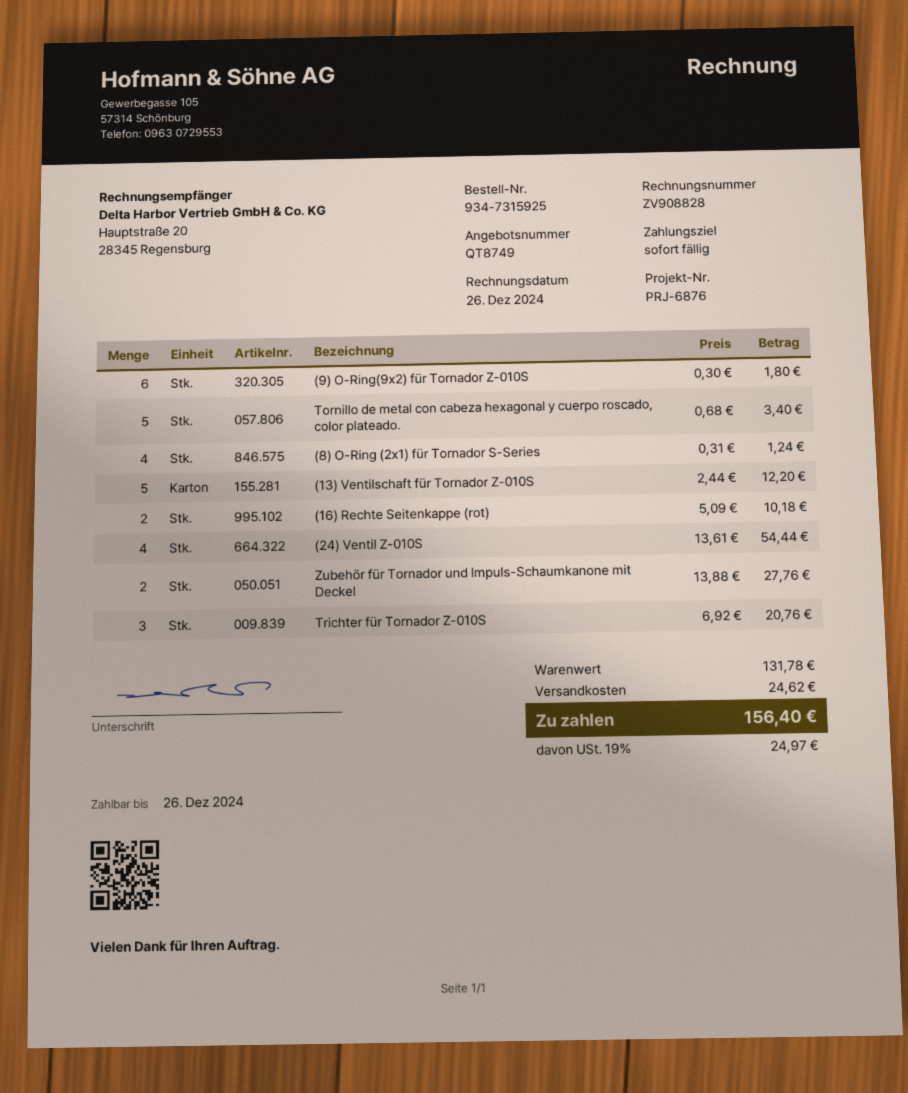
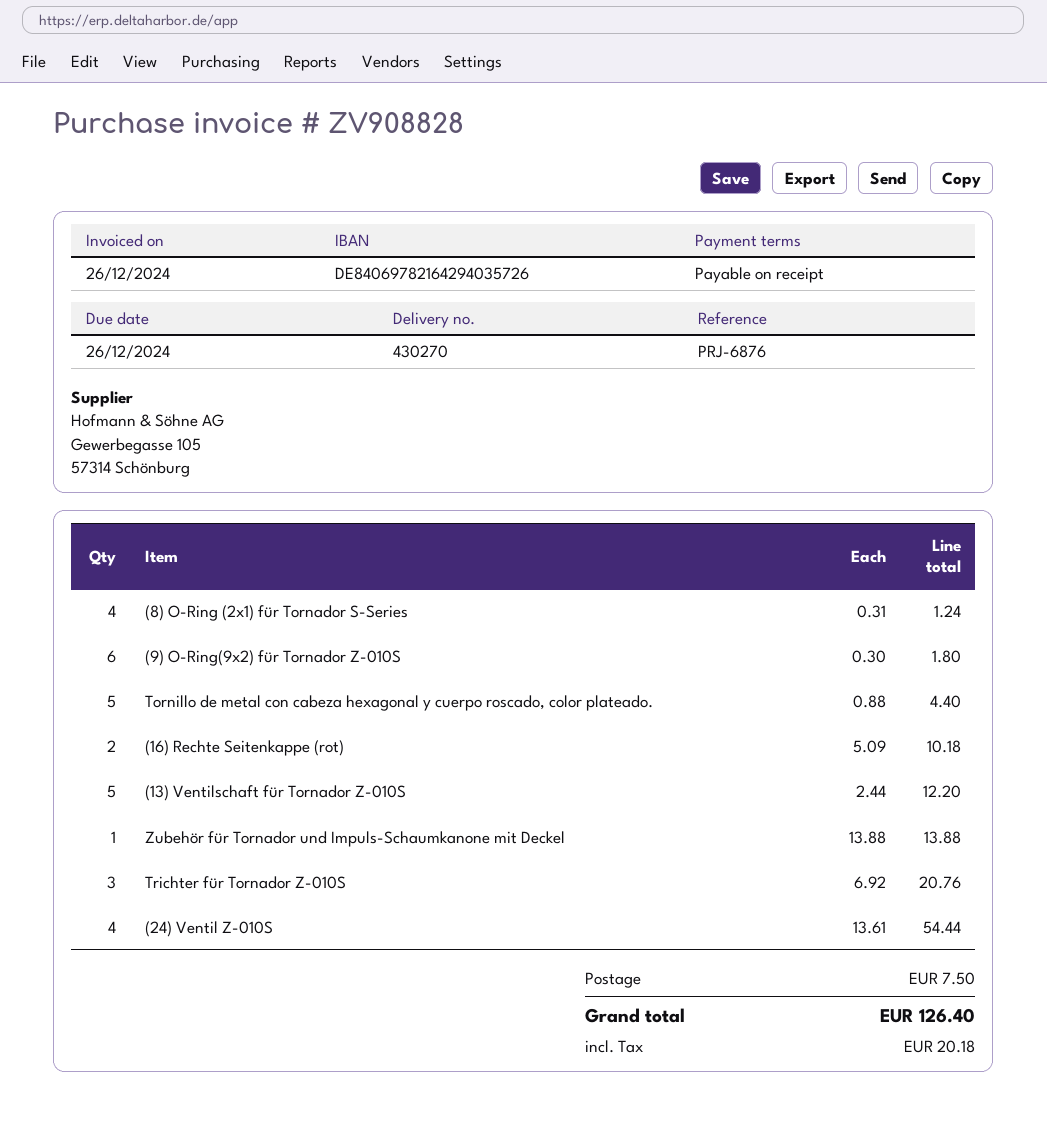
Tornillo de metal con cabeza hexagonal y cuerpo roscado, color plateado.: 5 x 0.68 = 3.40 -> 5 x 0.88 = 4.40
Zubehör für Tornador und Impuls-Schaumkanone mit Deckel: 2 x 13.88 = 27.76 -> 1 x 13.88 = 13.88
shipping: 24.62 -> 7.50
tax: 24.97 -> 20.18
total: 156.40 -> 126.40

